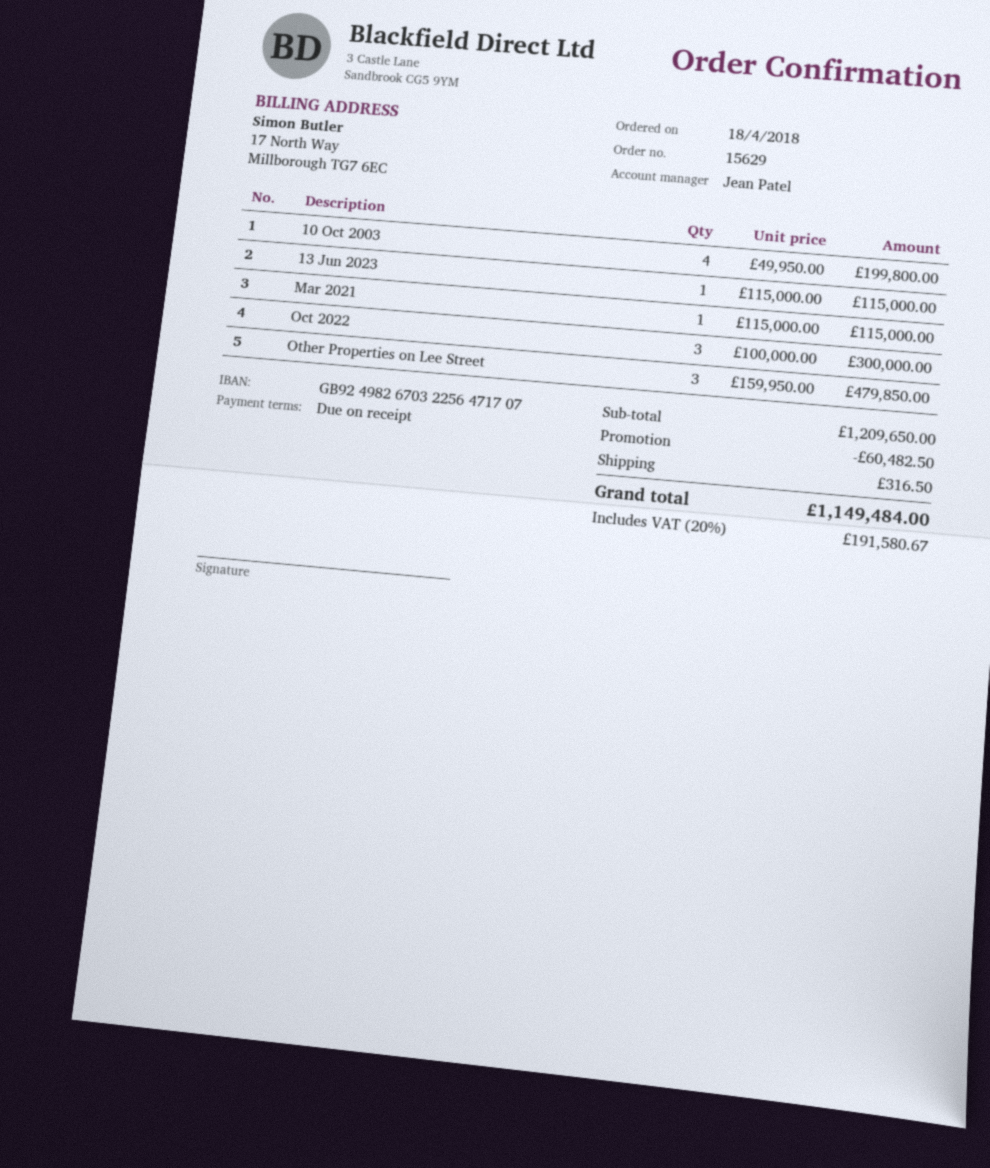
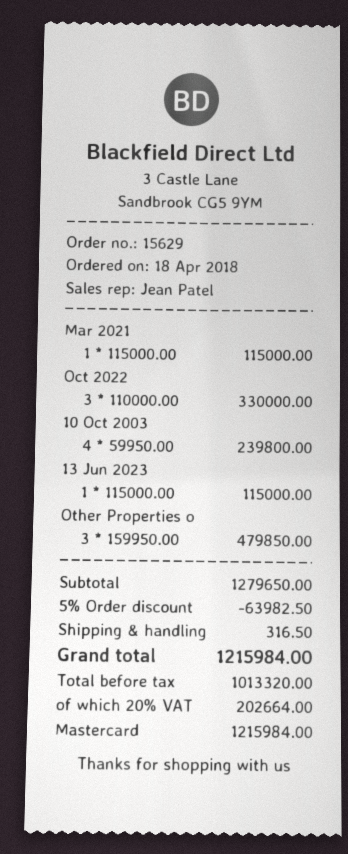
10 Oct 2003: 4 x 49950.00 = 199800.00 -> 4 x 59950.00 = 239800.00
Oct 2022: 3 x 100000.00 = 300000.00 -> 3 x 110000.00 = 330000.00
subtotal: 1209650.00 -> 1279650.00
discount: 60482.50 -> 63982.50
tax: 20% = 191580.67 -> 20% = 202664.00
total: 1149484.00 -> 1215984.00

